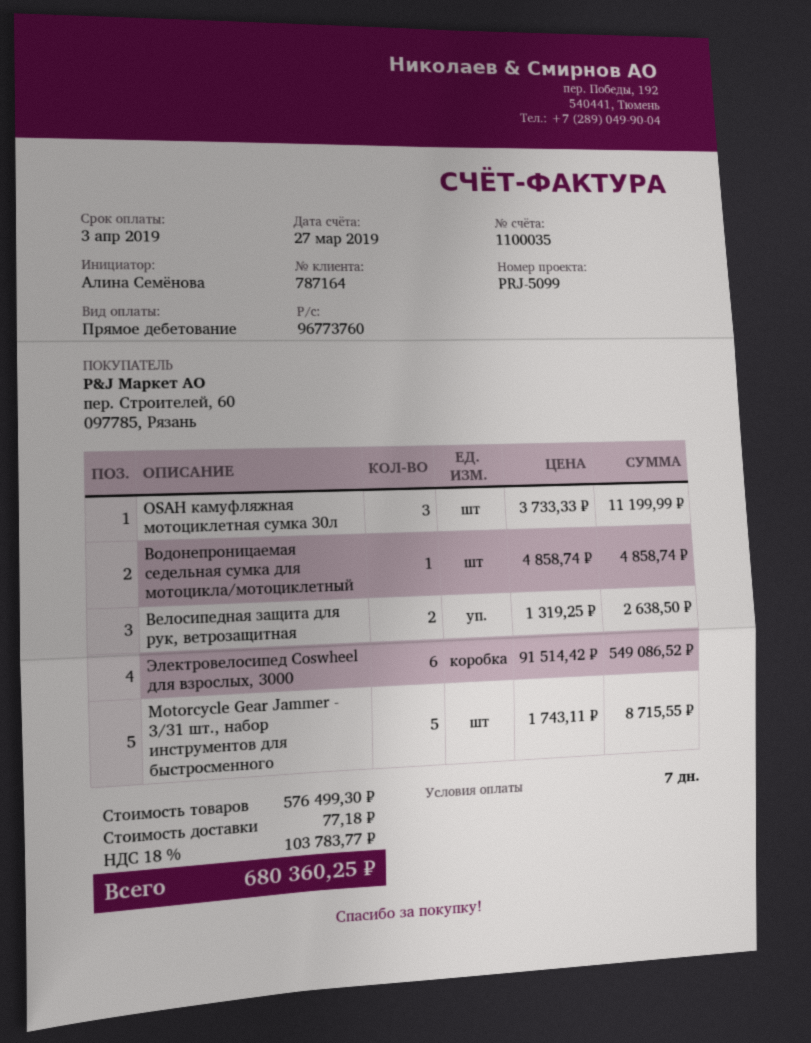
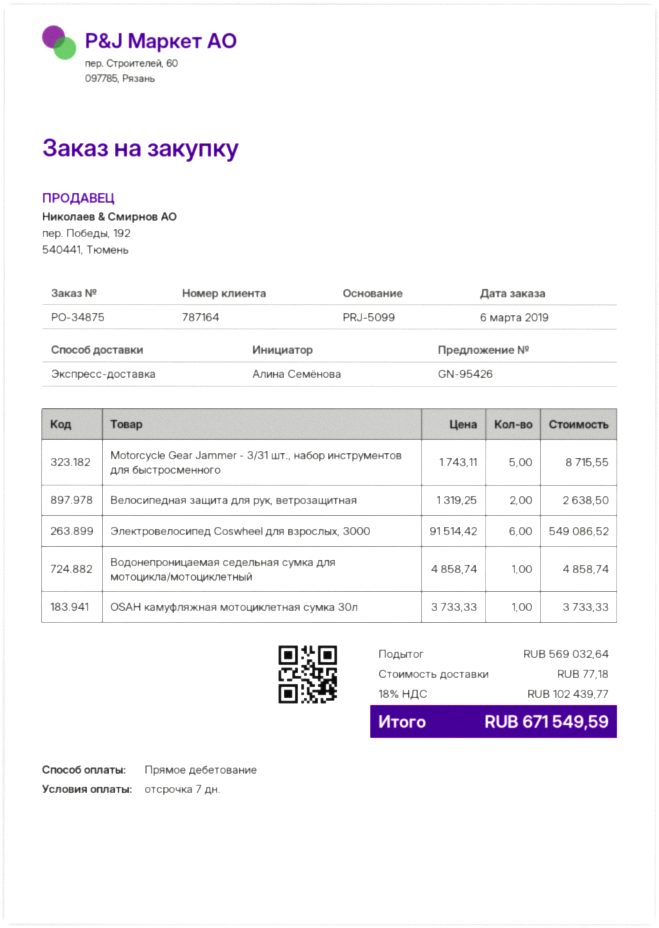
OSAH камуфляжная мотоциклетная сумка 30л: 3 x 3733.33 = 11199.99 -> 1 x 3733.33 = 3733.33
subtotal: 576499.30 -> 569032.64
tax: 18% = 103783.77 -> 18% = 102439.77
total: 680360.25 -> 671549.59

